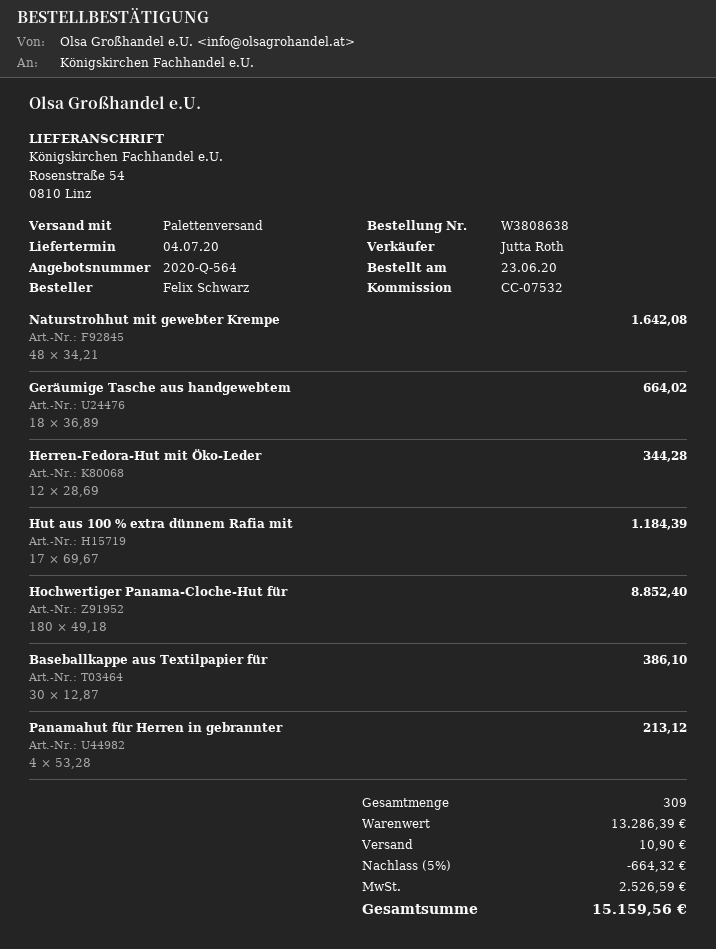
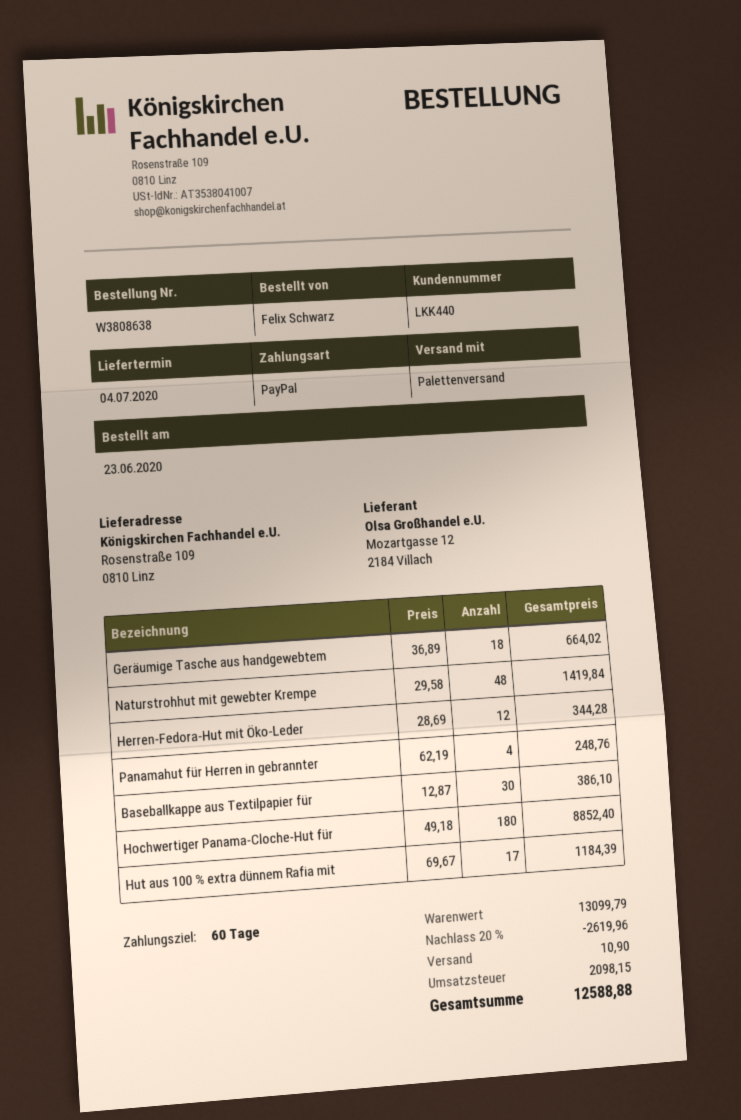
ship to: Rosenstraße 54, 0810 Linz -> Rosenstraße 109, 0810 Linz
Naturstrohhut mit gewebter Krempe: 48 x 34.21 = 1642.08 -> 48 x 29.58 = 1419.84
Panamahut für Herren in gebrannter: 4 x 53.28 = 213.12 -> 4 x 62.19 = 248.76
subtotal: 13286.39 -> 13099.79
discount: 5% = 664.32 -> 20% = 2619.96
tax: 2526.59 -> 2098.15
total: 15159.56 -> 12588.88

